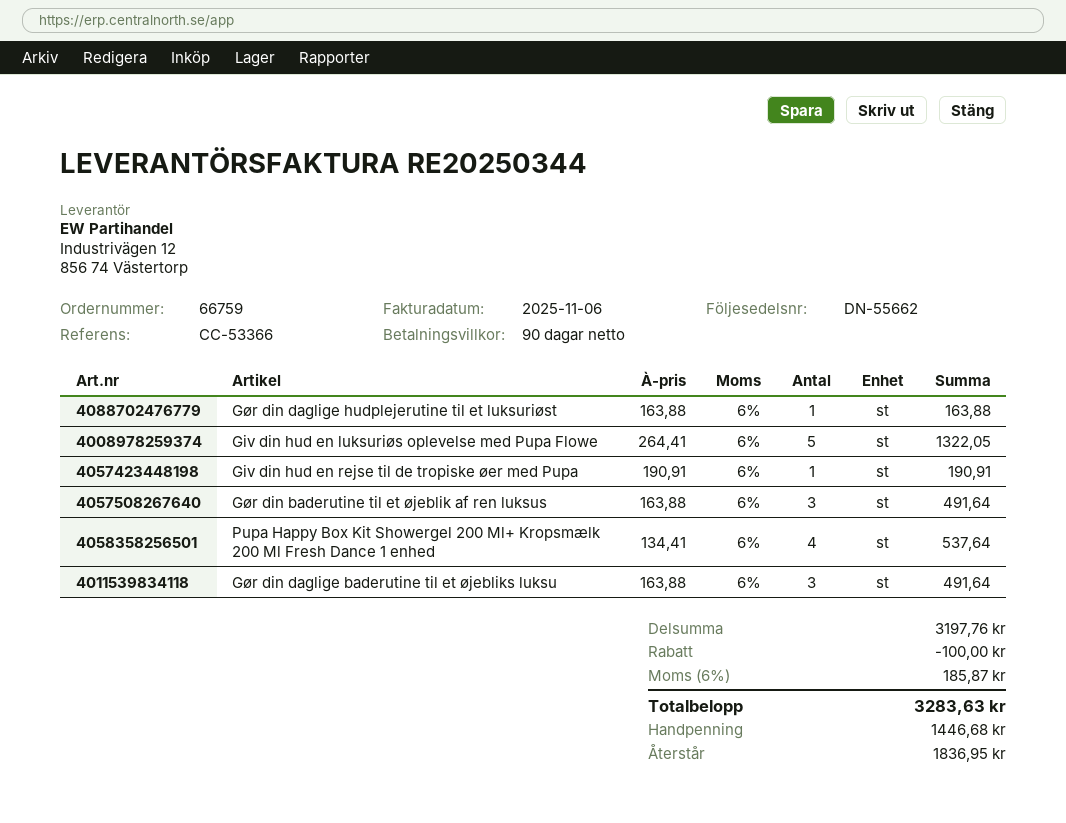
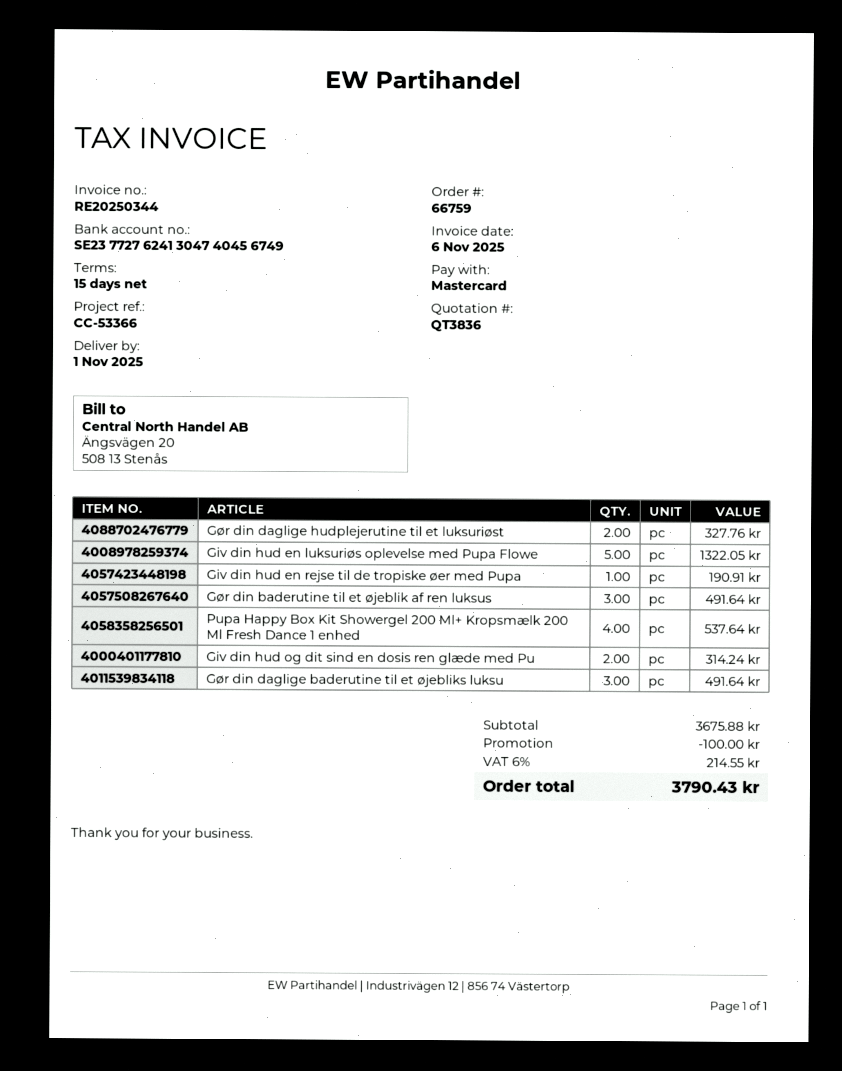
payment terms: 90 days -> 15 days
Gør din daglige hudplejerutine til et luksuriøst: 1 for 163.88 -> 2 for 327.76
Giv din hud og dit sind en dosis ren glæde med Pu: none -> 2 for 314.24
subtotal: 3197.76 -> 3675.88
tax: 6% = 185.87 -> 6% = 214.55
total: 3283.63 -> 3790.43

